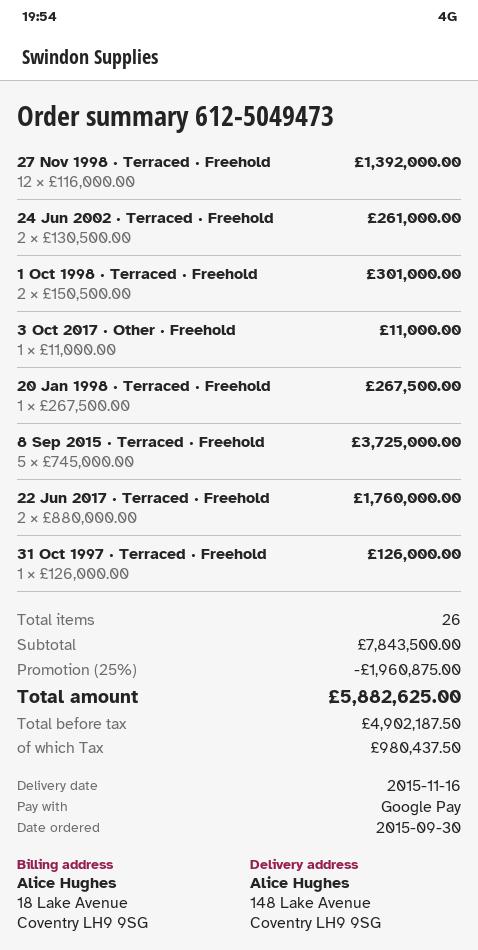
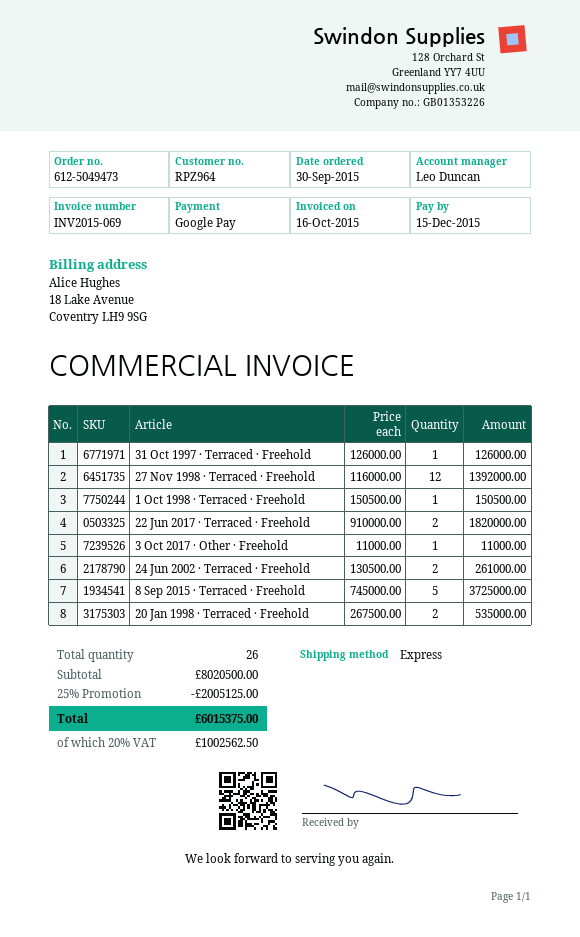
1 Oct 1998 · Terraced · Freehold: 2 x 150500.00 = 301000.00 -> 1 x 150500.00 = 150500.00
20 Jan 1998 · Terraced · Freehold: 1 x 267500.00 = 267500.00 -> 2 x 267500.00 = 535000.00
22 Jun 2017 · Terraced · Freehold: 2 x 880000.00 = 1760000.00 -> 2 x 910000.00 = 1820000.00
subtotal: 7843500.00 -> 8020500.00
discount: 25% = 1960875.00 -> 25% = 2005125.00
tax: 980437.50 -> 1002562.50
total: 5882625.00 -> 6015375.00

